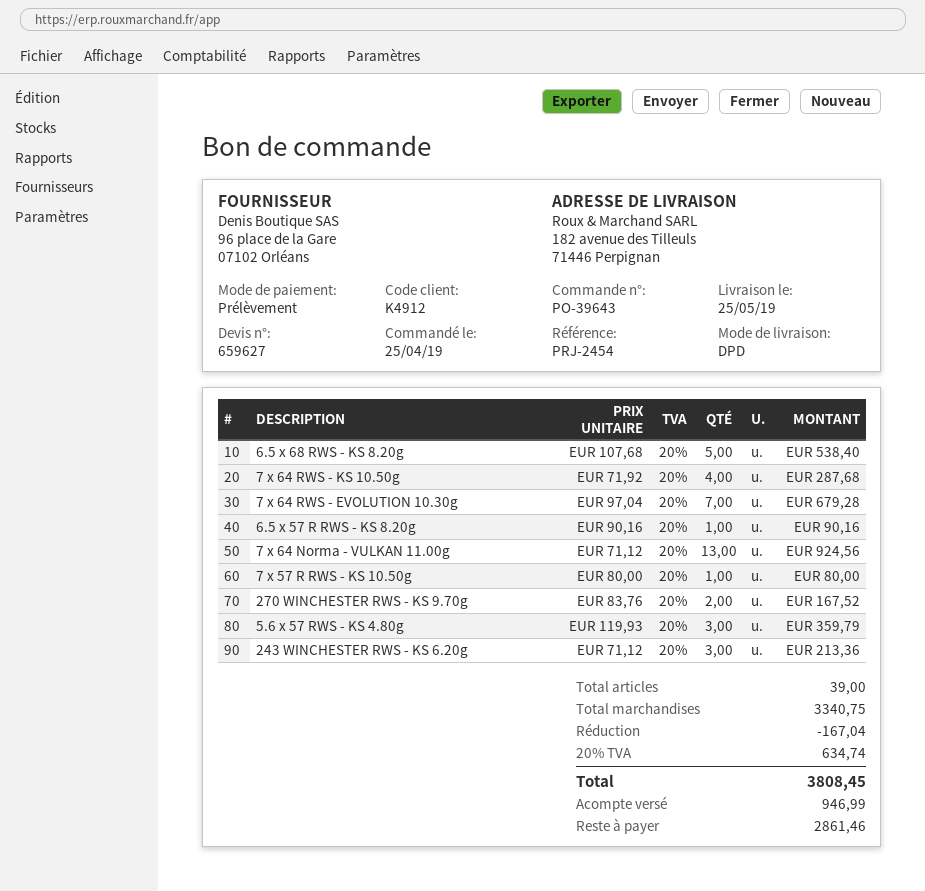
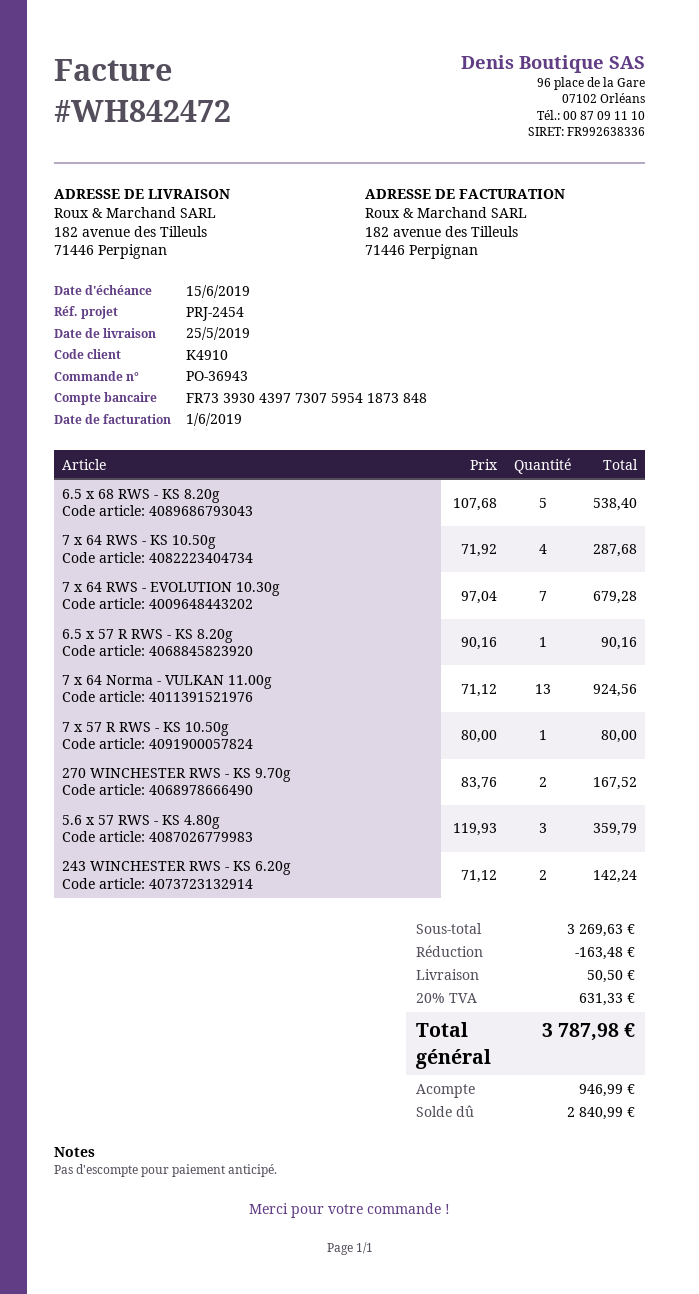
order number: PO-39643 -> PO-36943
customer number: K4912 -> K4910
243 WINCHESTER RWS - KS 6.20g: 3 x 71.12 = 213.36 -> 2 x 71.12 = 142.24
subtotal: 3340.75 -> 3269.63
discount: 167.04 -> 163.48
shipping: none -> 50.50
tax: 20% = 634.74 -> 20% = 631.33
total: 3808.45 -> 3787.98
balance: 2861.46 -> 2840.99

